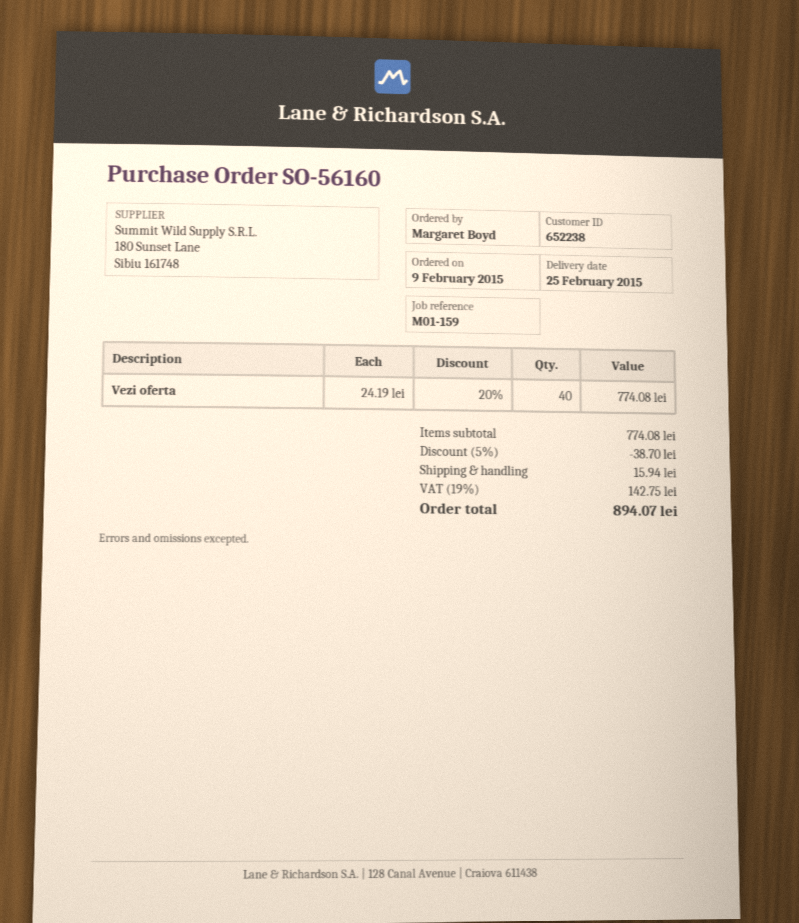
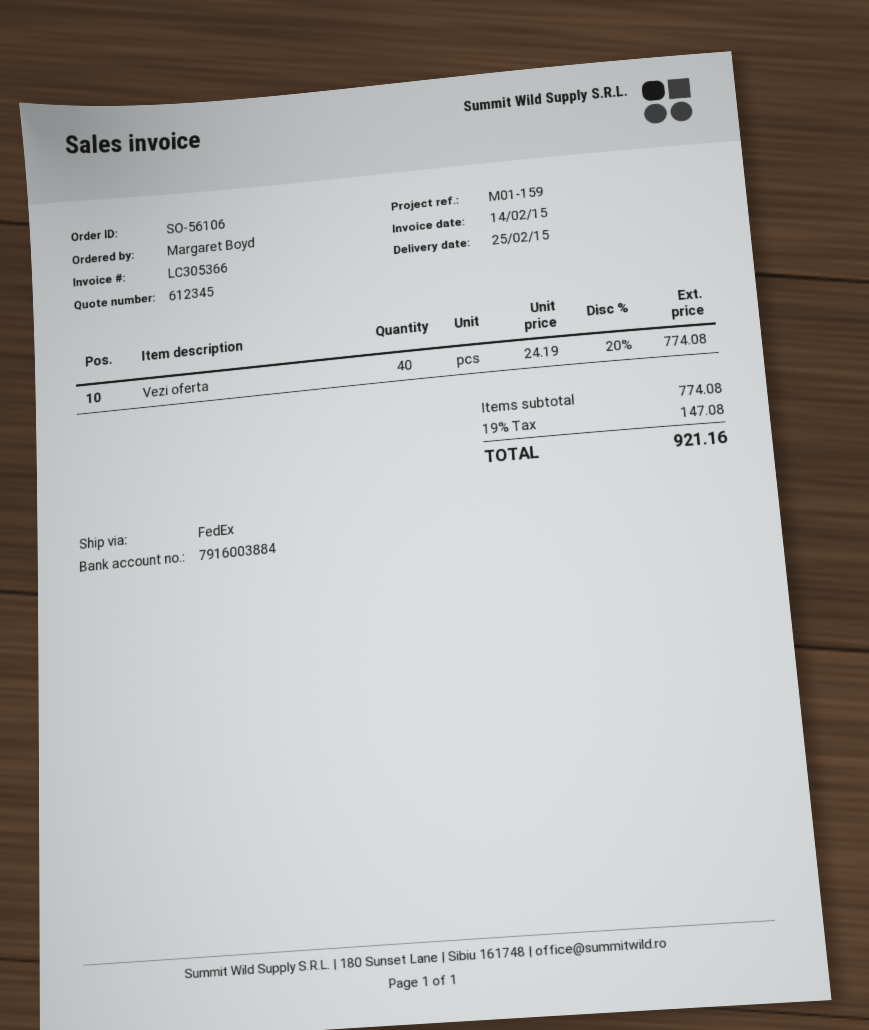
order number: SO-56160 -> SO-56106
discount: 5% = 38.70 -> none
shipping: 15.94 -> none
tax: 19% = 142.75 -> 19% = 147.08
total: 894.07 -> 921.16

